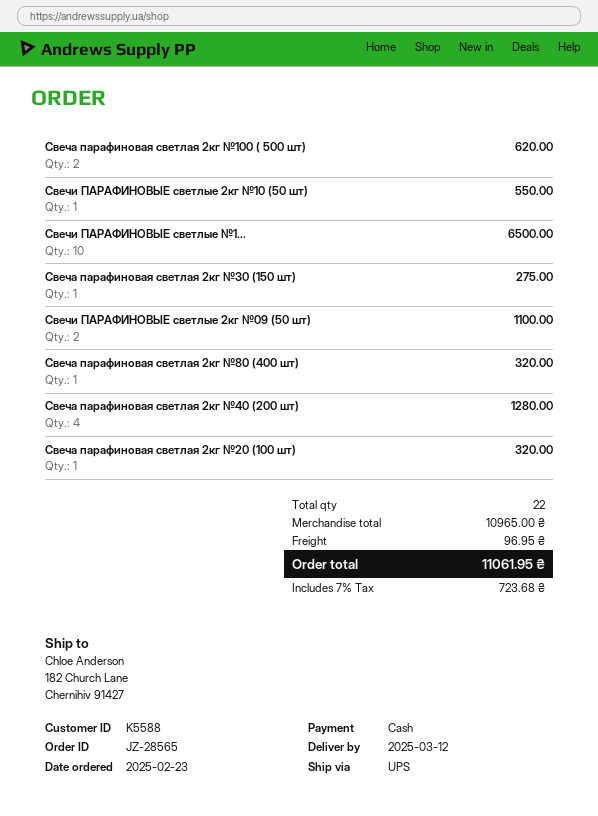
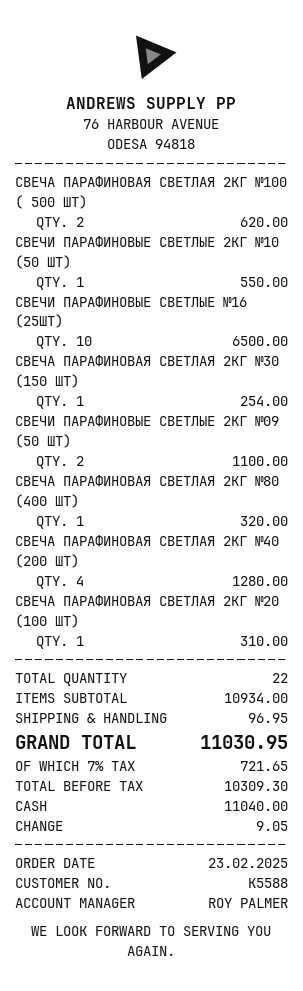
Свеча парафиновая светлая 2кг №30 (150 шт): 1 for 275.00 -> 1 for 254.00
Свеча парафиновая светлая 2кг №20 (100 шт): 1 for 320.00 -> 1 for 310.00
subtotal: 10965.00 -> 10934.00
tax: 7% = 723.68 -> 7% = 721.65
total: 11061.95 -> 11030.95

